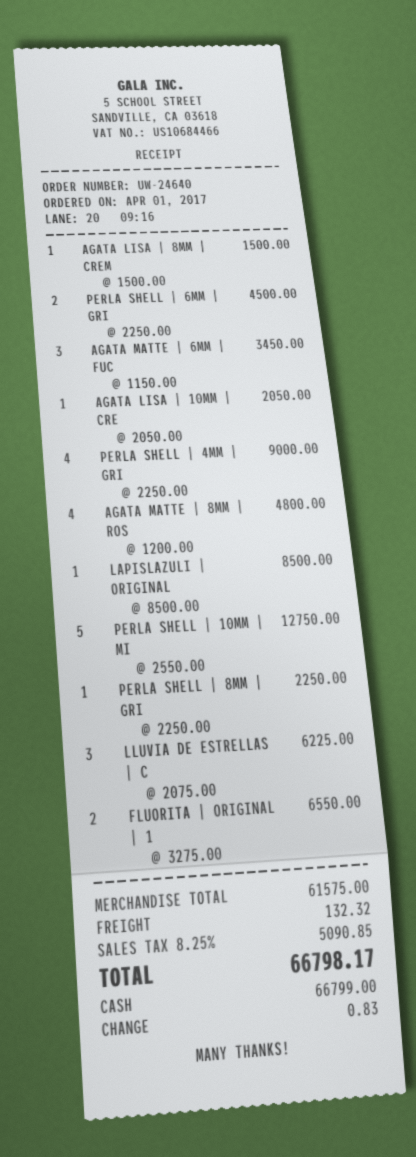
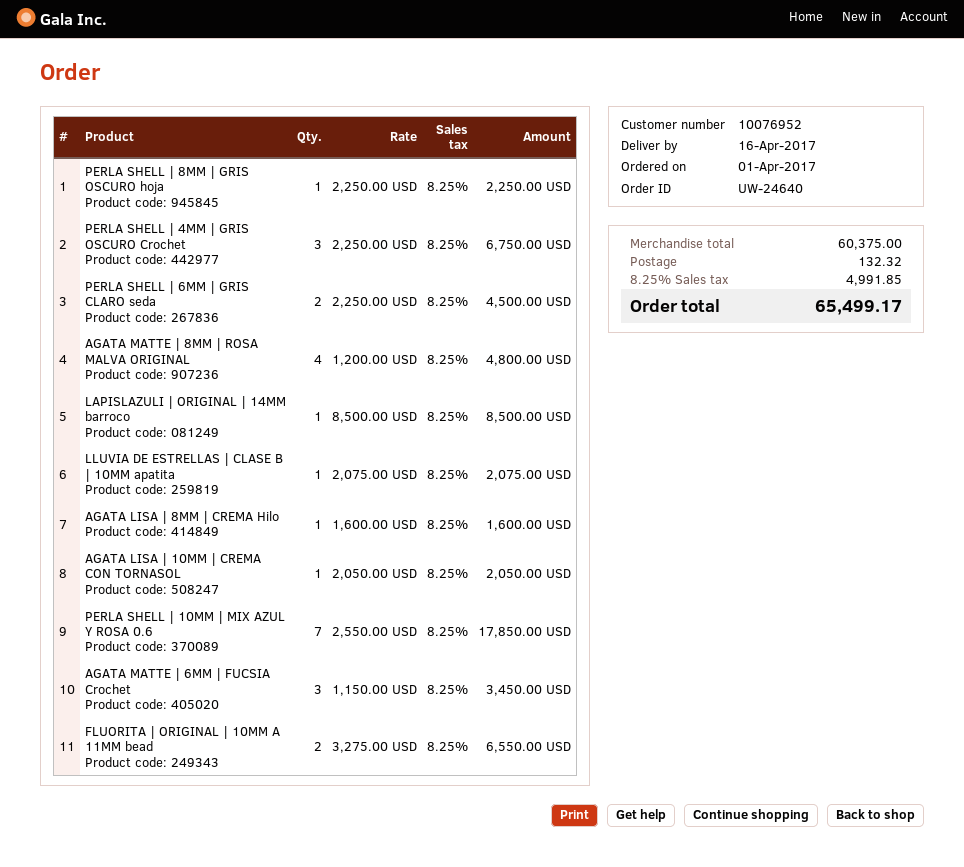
AGATA LISA | 8MM | CREM: 1 x 1500.00 = 1500.00 -> 1 x 1600.00 = 1600.00
PERLA SHELL | 4MM | GRI: 4 x 2250.00 = 9000.00 -> 3 x 2250.00 = 6750.00
PERLA SHELL | 10MM | MI: 5 x 2550.00 = 12750.00 -> 7 x 2550.00 = 17850.00
LLUVIA DE ESTRELLAS | C: 3 x 2075.00 = 6225.00 -> 1 x 2075.00 = 2075.00
subtotal: 61575.00 -> 60375.00
tax: 8.25% = 5090.85 -> 8.25% = 4991.85
total: 66798.17 -> 65499.17

